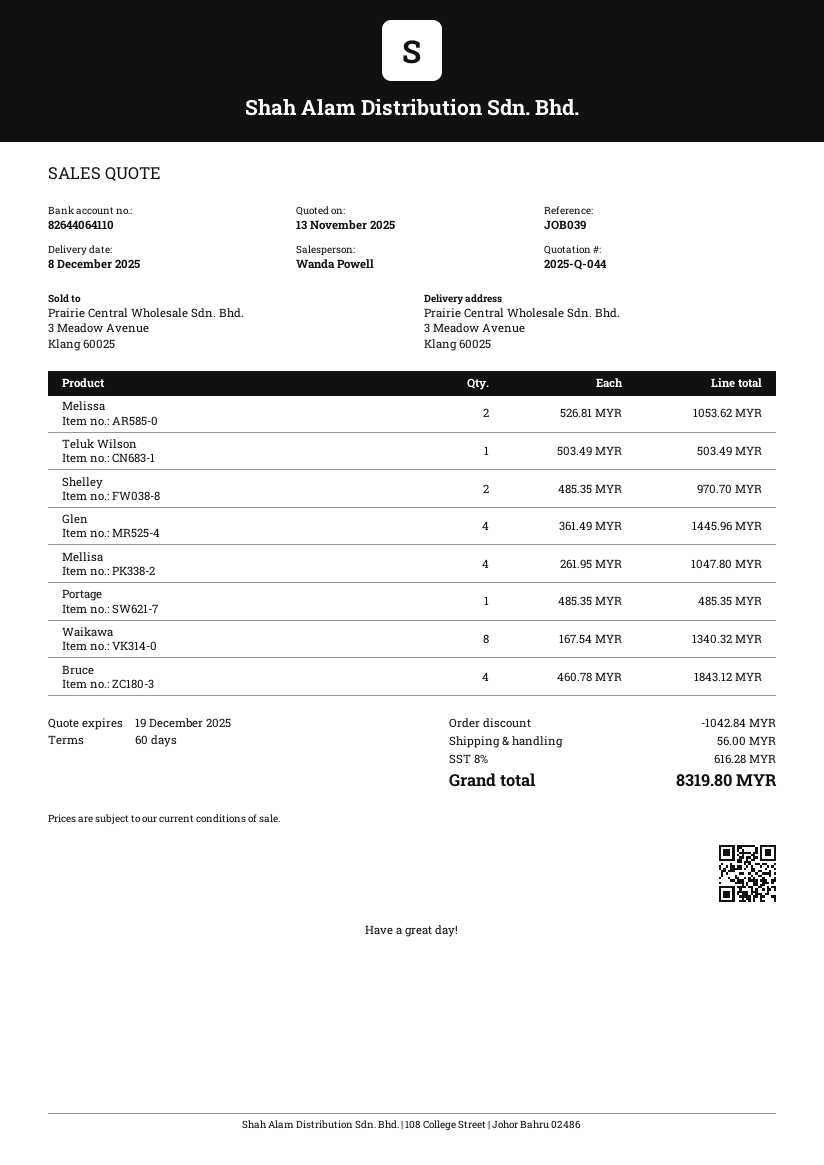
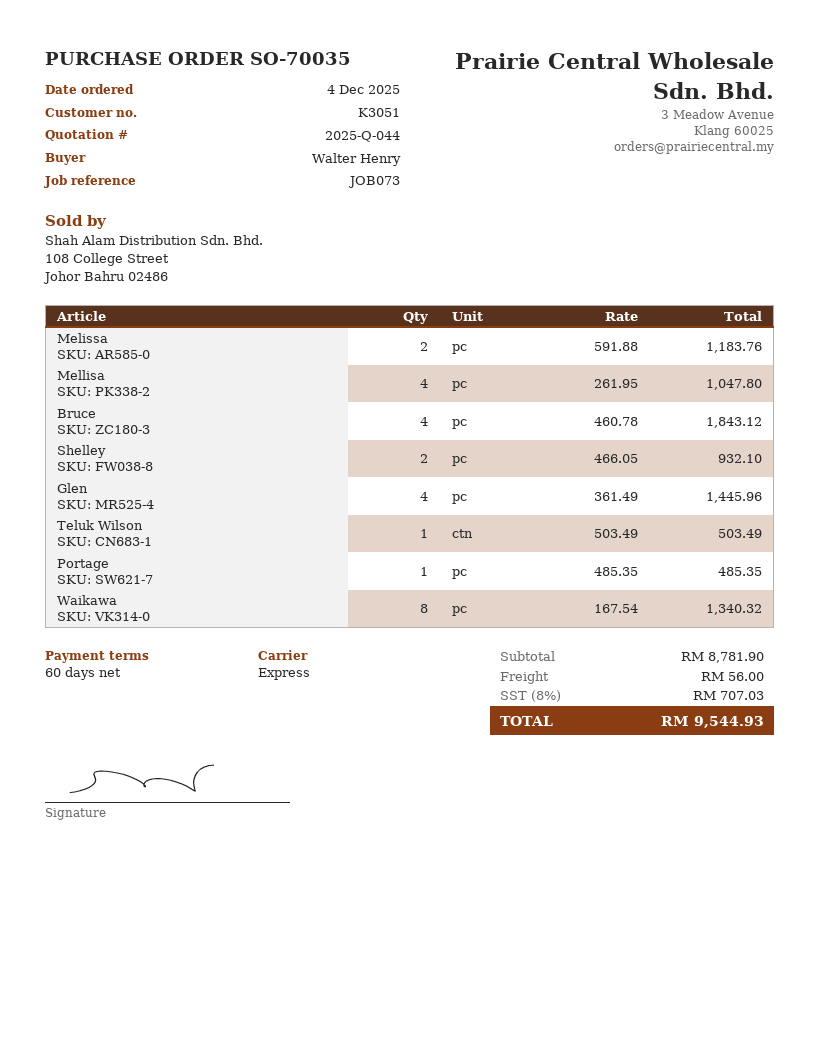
reference: JOB039 -> JOB073
Melissa: 2 x 526.81 = 1053.62 -> 2 x 591.88 = 1183.76
Shelley: 2 x 485.35 = 970.70 -> 2 x 466.05 = 932.10
discount: 1042.84 -> none
tax: 8% = 616.28 -> 8% = 707.03
total: 8319.80 -> 9544.93

